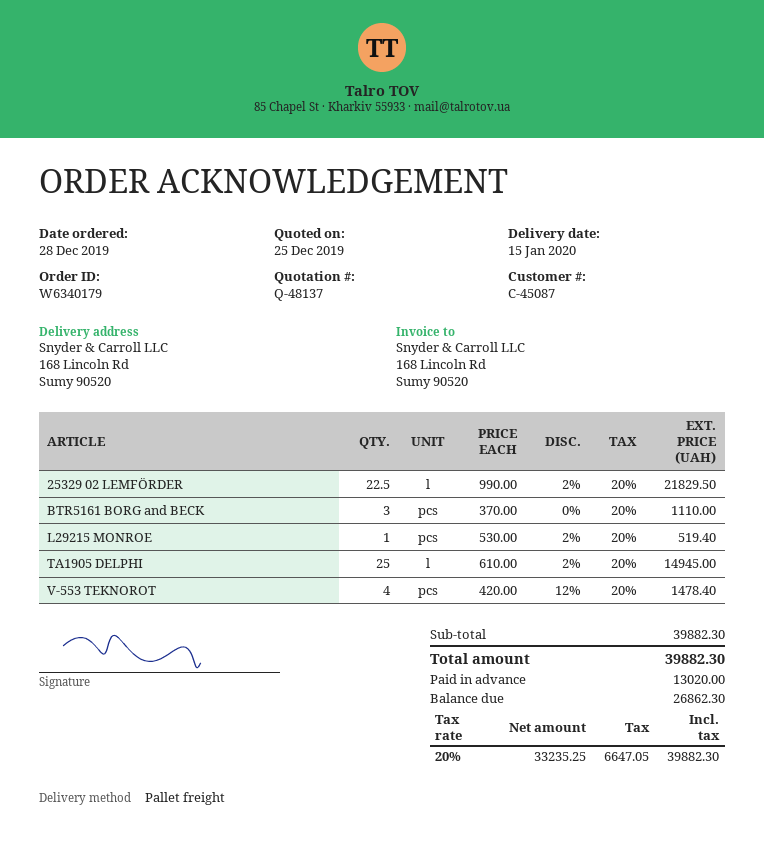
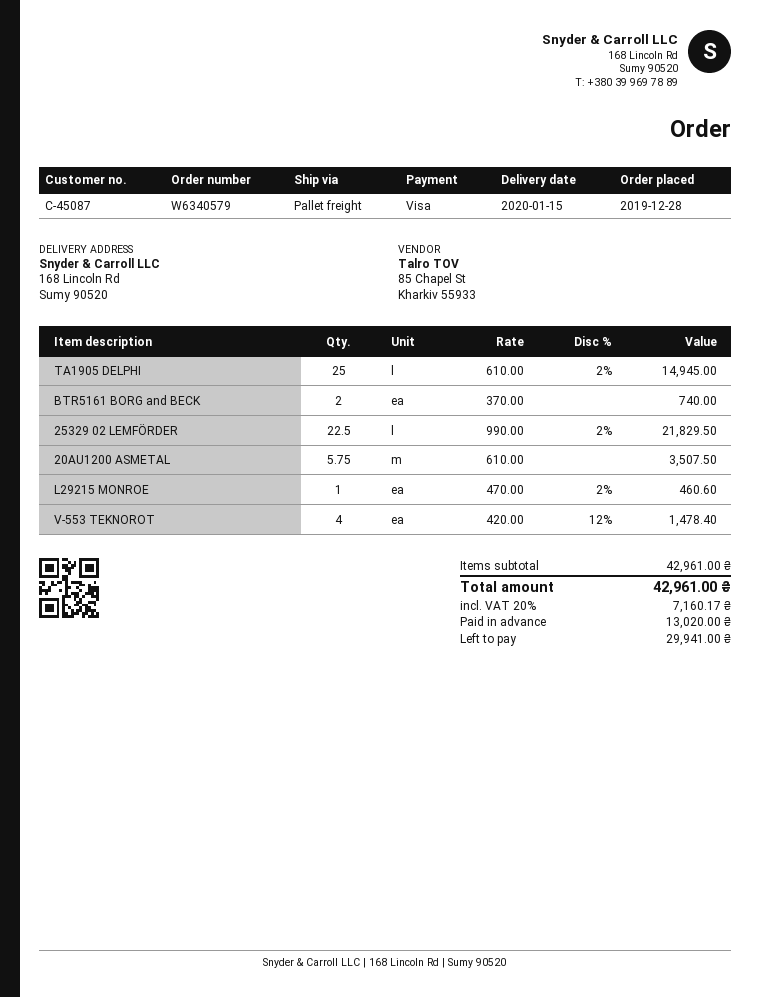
order number: W6340179 -> W6340579
BTR5161 BORG and BECK: 3 x 370.00 = 1110.00 -> 2 x 370.00 = 740.00
L29215 MONROE: 1 x 530.00 - 2% = 519.40 -> 1 x 470.00 - 2% = 460.60
20AU1200 ASMETAL: none -> 5.75 x 610.00 = 3507.50
subtotal: 39882.30 -> 42961.00
tax: 20% = 6647.05 -> 20% = 7160.17
total: 39882.30 -> 42961.00
balance: 26862.30 -> 29941.00

